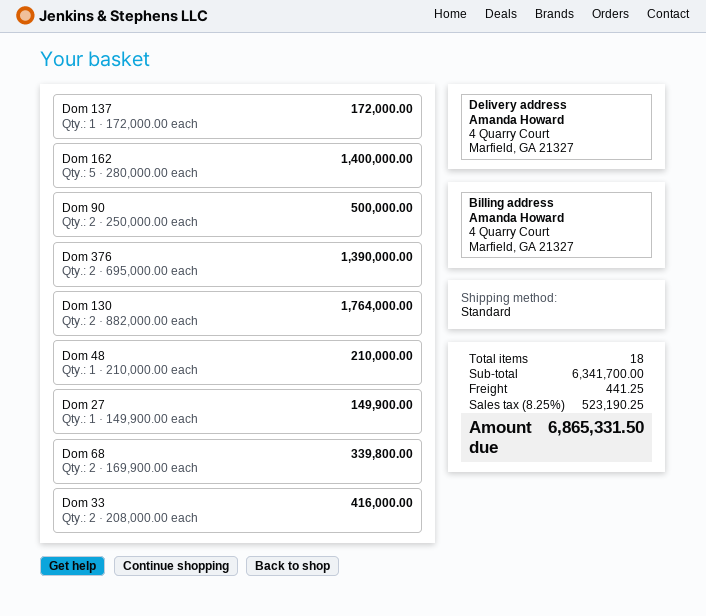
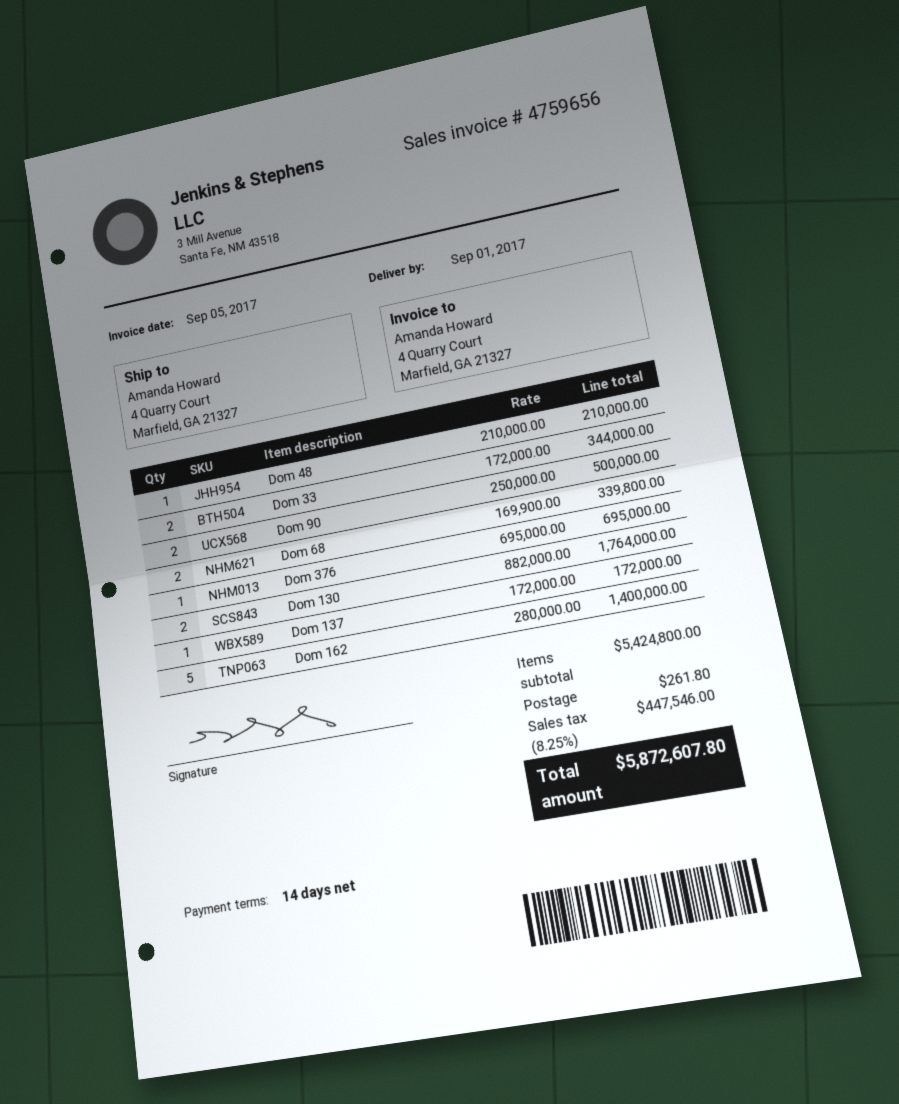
Dom 376: 2 x 695000.00 = 1390000.00 -> 1 x 695000.00 = 695000.00
Dom 27: 1 x 149900.00 = 149900.00 -> none
Dom 33: 2 x 208000.00 = 416000.00 -> 2 x 172000.00 = 344000.00
subtotal: 6341700.00 -> 5424800.00
shipping: 441.25 -> 261.80
tax: 8.25% = 523190.25 -> 8.25% = 447546.00
total: 6865331.50 -> 5872607.80

